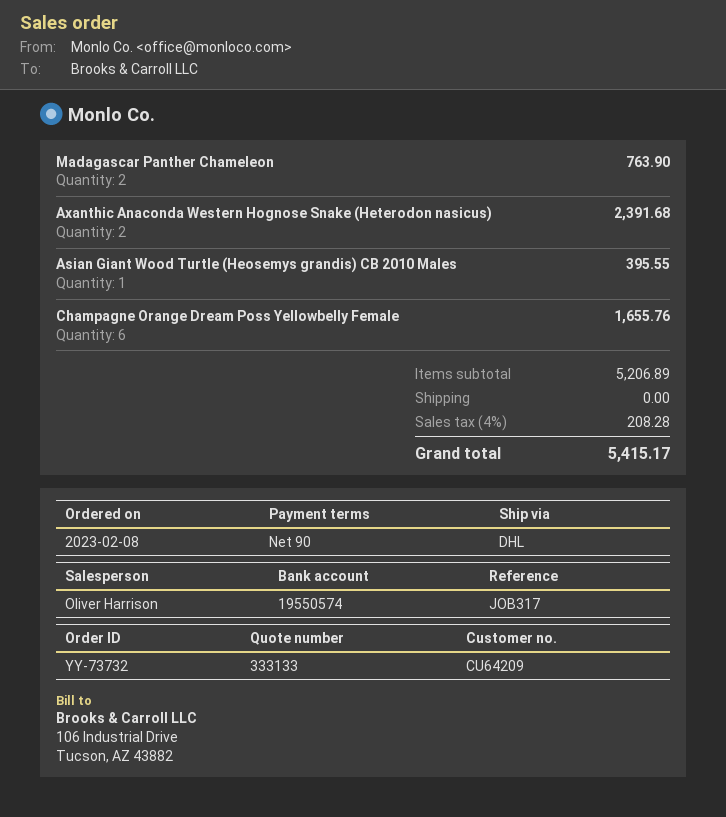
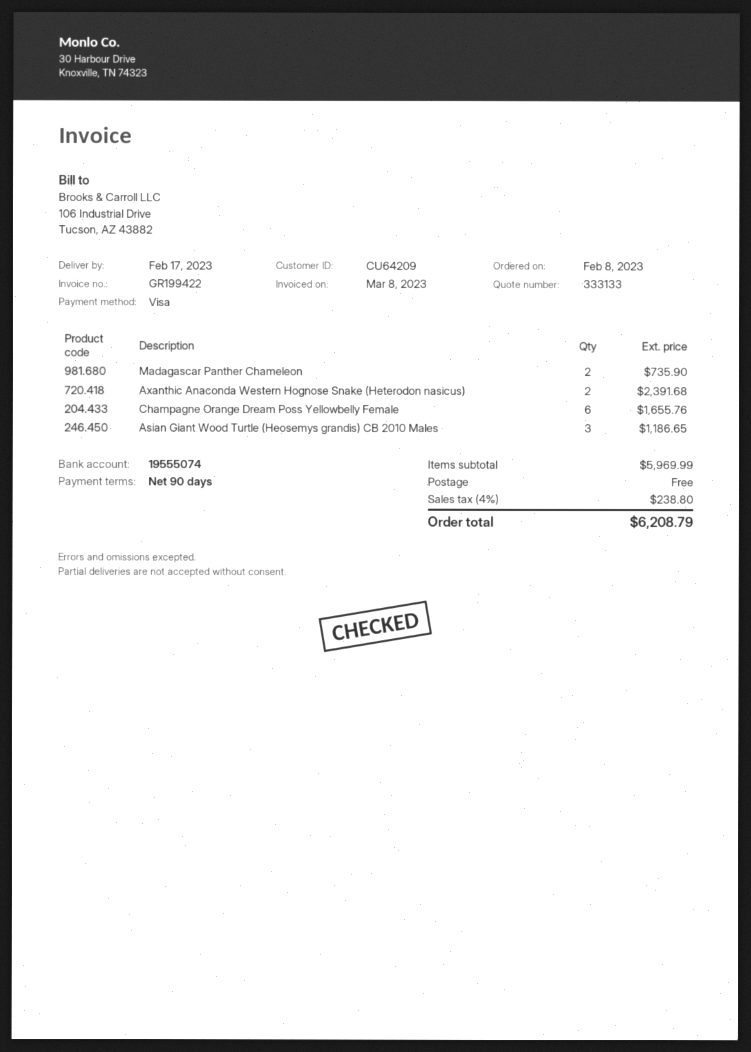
bank account: 19550574 -> 19555074
Madagascar Panther Chameleon: 2 for 763.90 -> 2 for 735.90
Asian Giant Wood Turtle (Heosemys grandis) CB 2010 Males: 1 for 395.55 -> 3 for 1186.65
subtotal: 5206.89 -> 5969.99
tax: 4% = 208.28 -> 4% = 238.80
total: 5415.17 -> 6208.79

